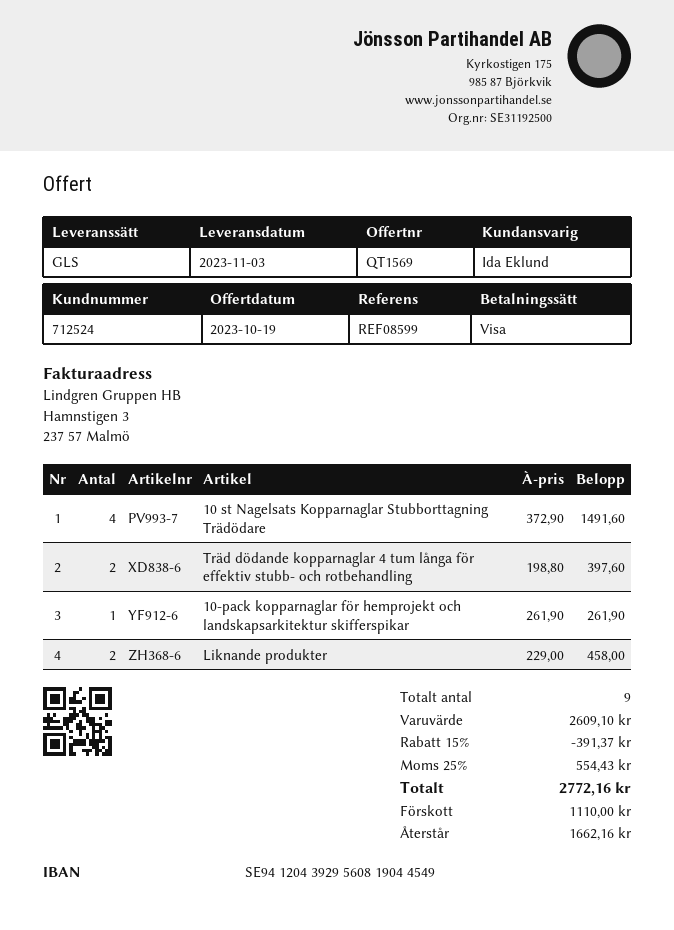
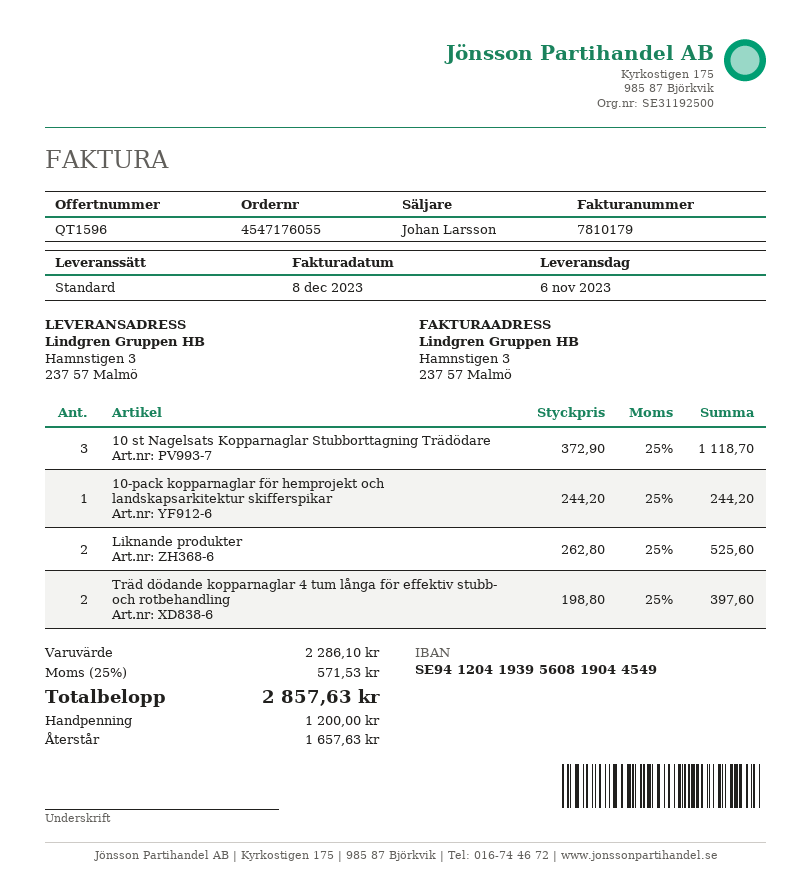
quote number: QT1569 -> QT1596
delivery date: 2023-11-03 -> 2023-11-06
sales rep: Ida Eklund -> Johan Larsson
bank account: SE9412043929560819044549 -> SE9412041939560819044549
shipping method: GLS -> standard
10 st Nagelsats Kopparnaglar Stubborttagning Trädödare: 4 x 372.90 = 1491.60 -> 3 x 372.90 = 1118.70
10-pack kopparnaglar för hemprojekt och landskapsarkitektur skifferspikar: 1 x 261.90 = 261.90 -> 1 x 244.20 = 244.20
Liknande produkter: 2 x 229.00 = 458.00 -> 2 x 262.80 = 525.60
subtotal: 2609.10 -> 2286.10
discount: 15% = 391.37 -> none
tax: 25% = 554.43 -> 25% = 571.53
total: 2772.16 -> 2857.63
deposit: 1110.00 -> 1200.00
balance: 1662.16 -> 1657.63

